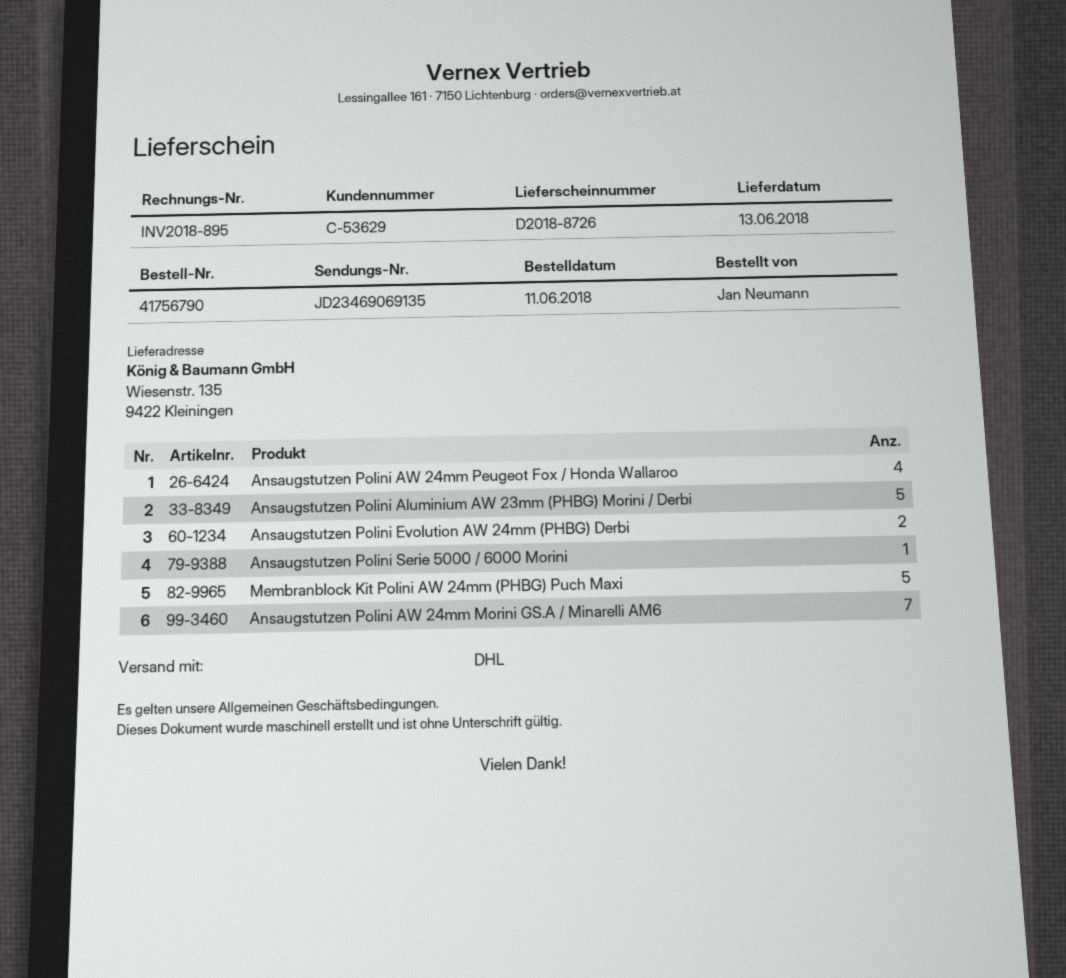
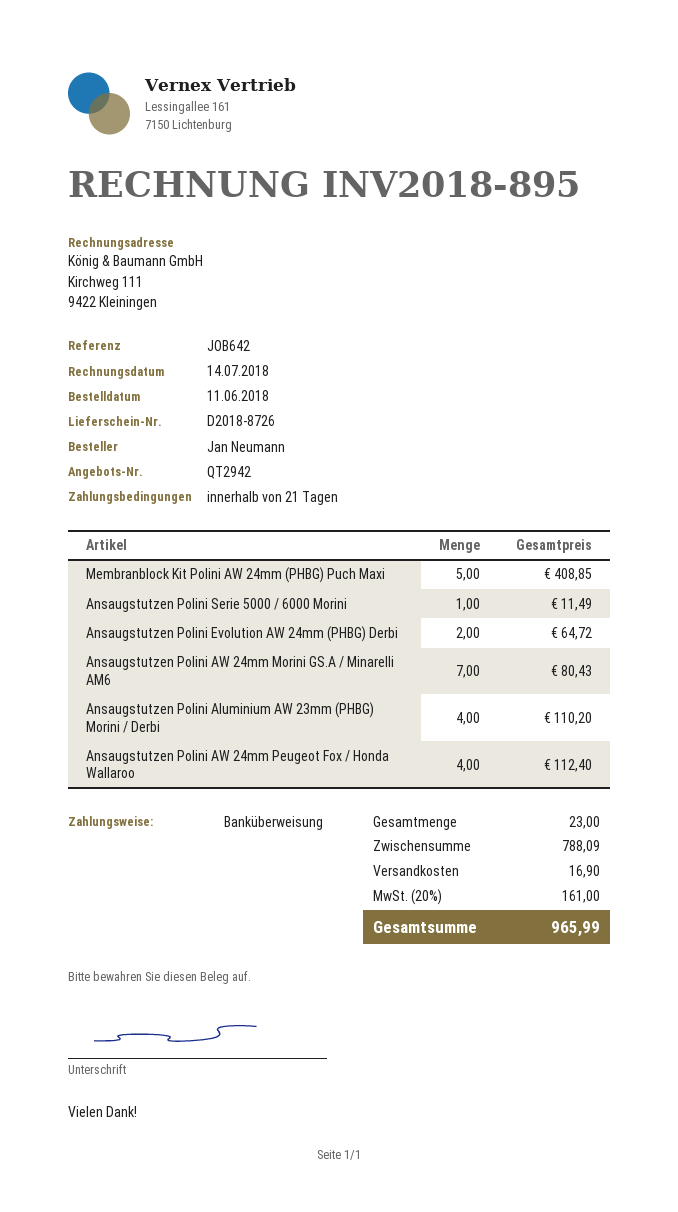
Ansaugstutzen Polini Aluminium AW 23mm (PHBG) Morini / Derbi: 5 -> 4

